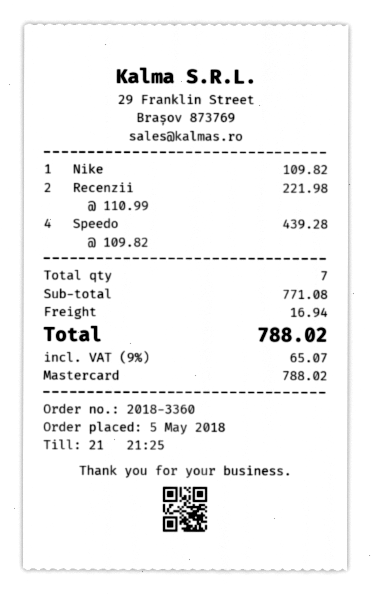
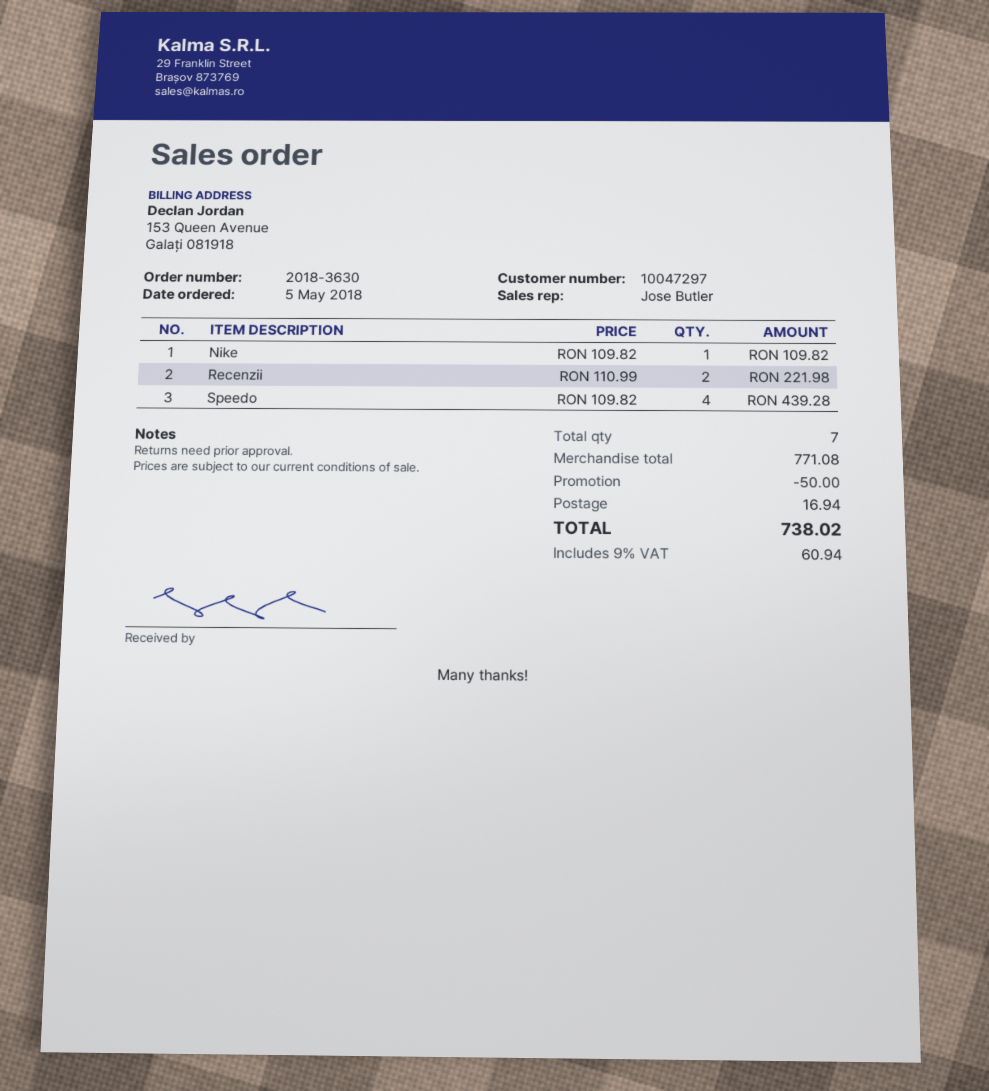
order number: 2018-3360 -> 2018-3630
discount: none -> 50.00
tax: 9% = 65.07 -> 9% = 60.94
total: 788.02 -> 738.02

